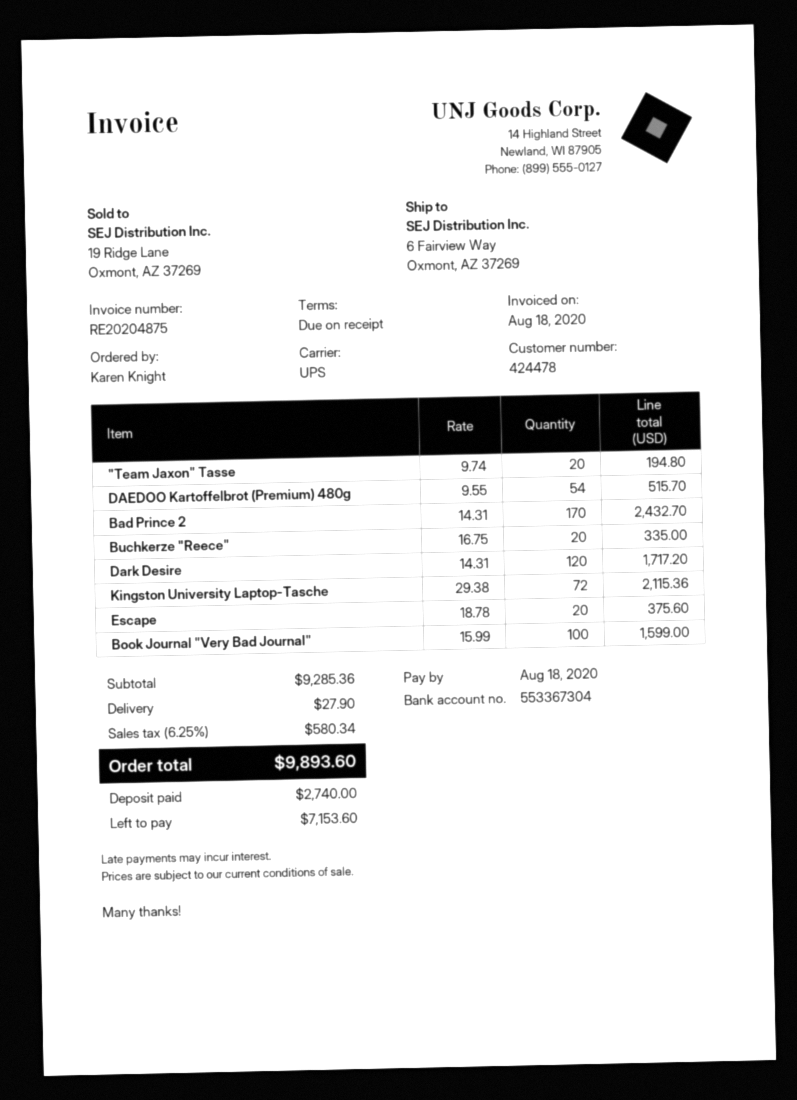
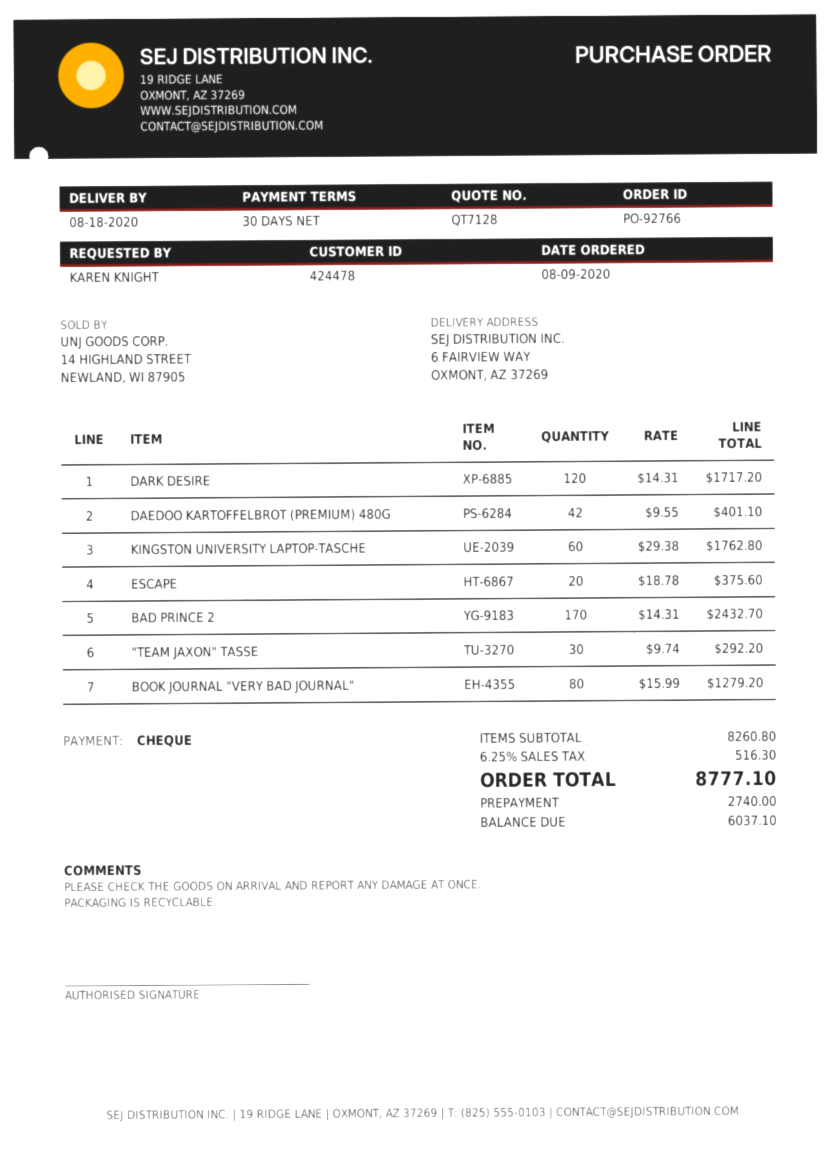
payment terms: on receipt -> 30 days
"Team Jaxon" Tasse: 20 x 9.74 = 194.80 -> 30 x 9.74 = 292.20
DAEDOO Kartoffelbrot (Premium) 480g: 54 x 9.55 = 515.70 -> 42 x 9.55 = 401.10
Buchkerze "Reece": 20 x 16.75 = 335.00 -> none
Kingston University Laptop-Tasche: 72 x 29.38 = 2115.36 -> 60 x 29.38 = 1762.80
Book Journal "Very Bad Journal": 100 x 15.99 = 1599.00 -> 80 x 15.99 = 1279.20
subtotal: 9285.36 -> 8260.80
shipping: 27.90 -> none
tax: 6.25% = 580.34 -> 6.25% = 516.30
total: 9893.60 -> 8777.10
balance: 7153.60 -> 6037.10

